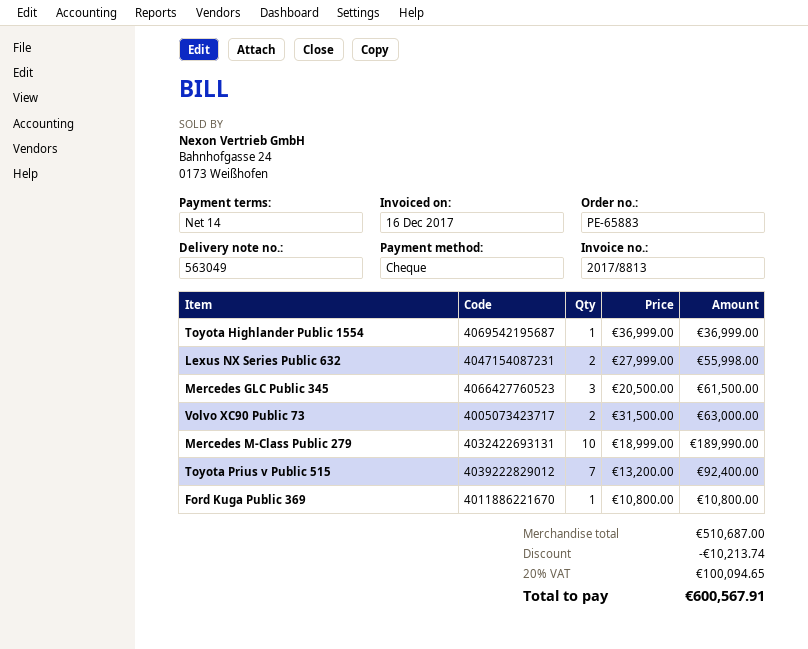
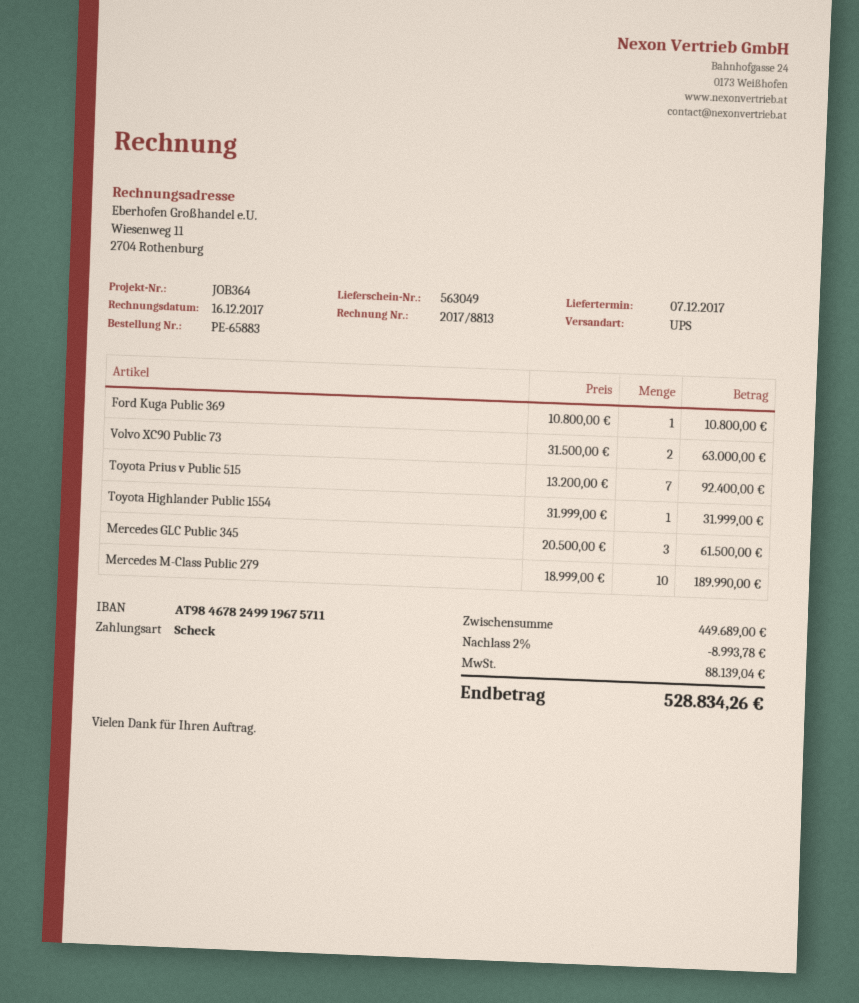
Toyota Highlander Public 1554: 1 x 36999.00 = 36999.00 -> 1 x 31999.00 = 31999.00
Lexus NX Series Public 632: 2 x 27999.00 = 55998.00 -> none
subtotal: 510687.00 -> 449689.00
discount: 10213.74 -> 8993.78
tax: 100094.65 -> 88139.04
total: 600567.91 -> 528834.26

